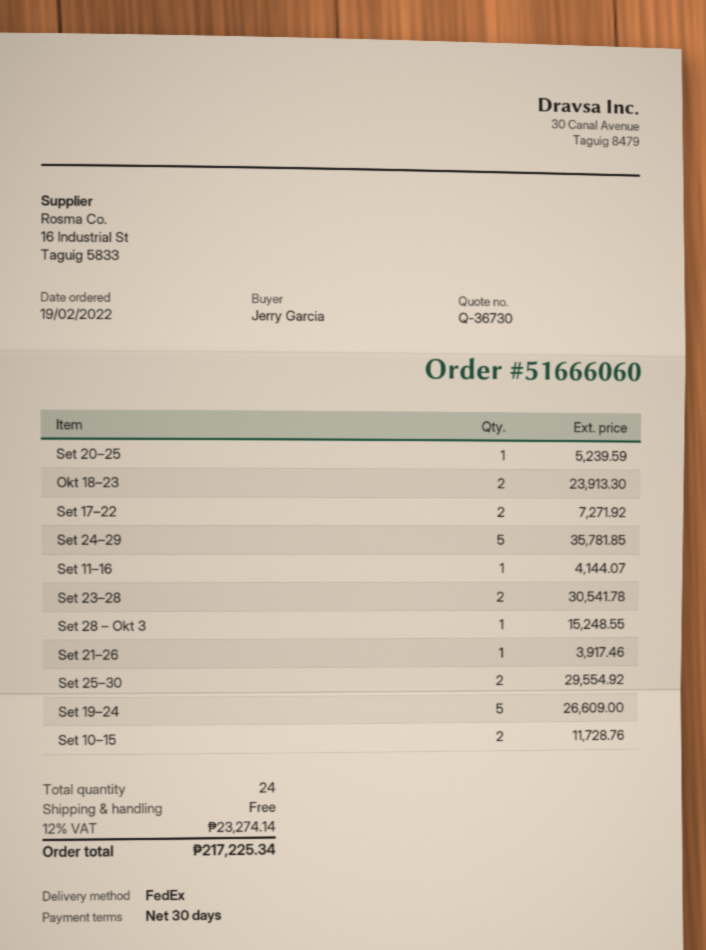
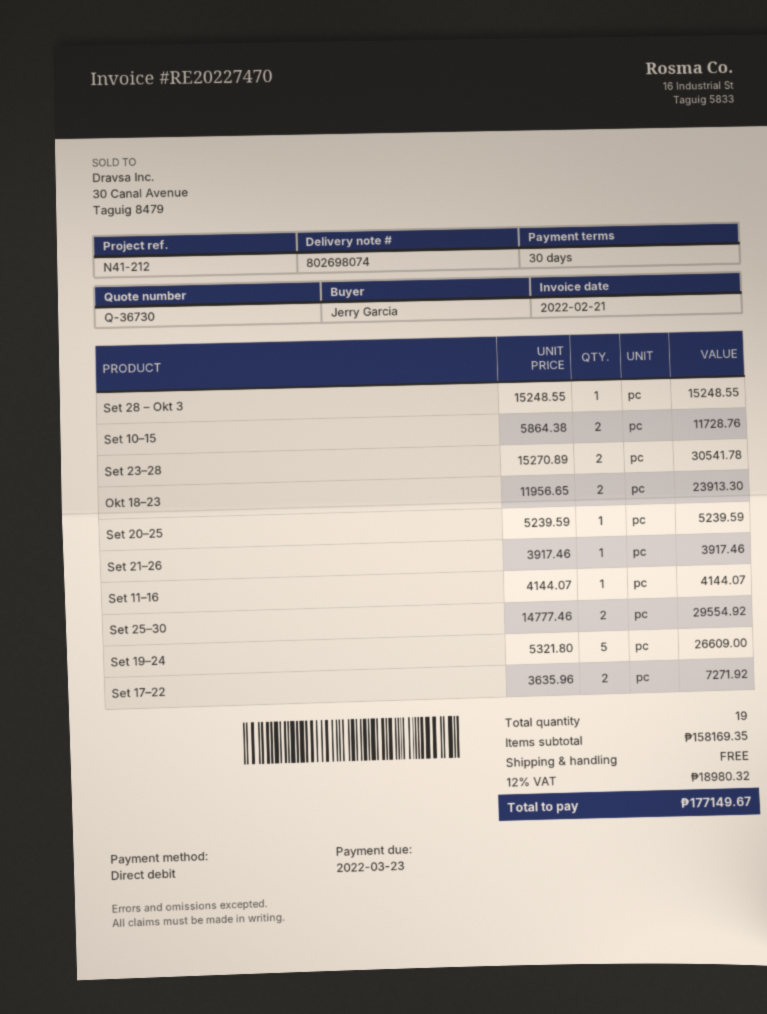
Set 24–29: 5 for 35781.85 -> none
total quantity: 24 -> 19
tax: 12% = 23274.14 -> 12% = 18980.32
total: 217225.34 -> 177149.67

